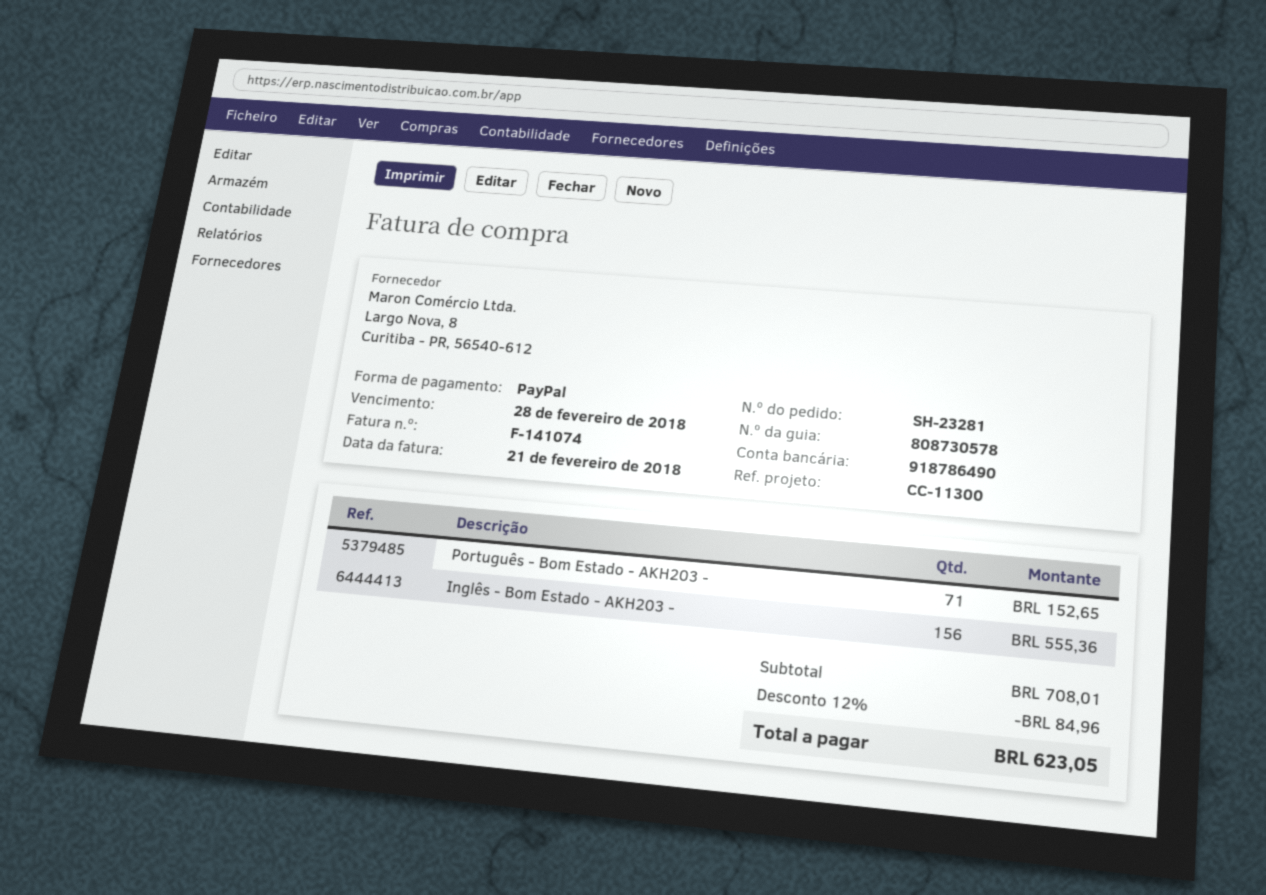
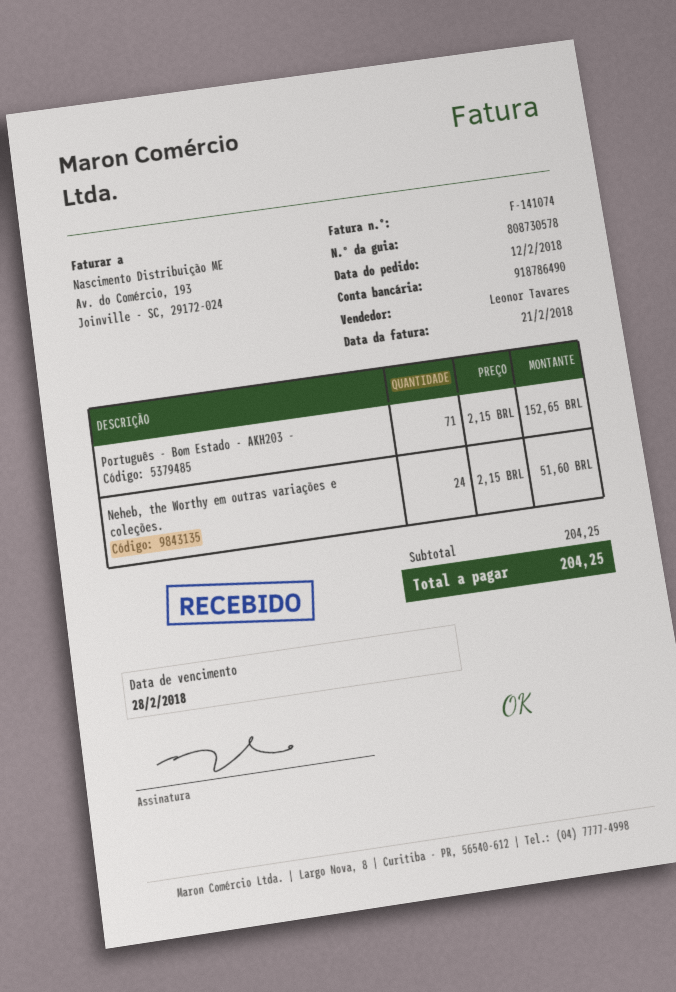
Inglês - Bom Estado - AKH203 -: 156 for 555.36 -> none
Neheb, the Worthy em outras variações e coleções.: none -> 24 for 51.60
subtotal: 708.01 -> 204.25
discount: 12% = 84.96 -> none
total: 623.05 -> 204.25

